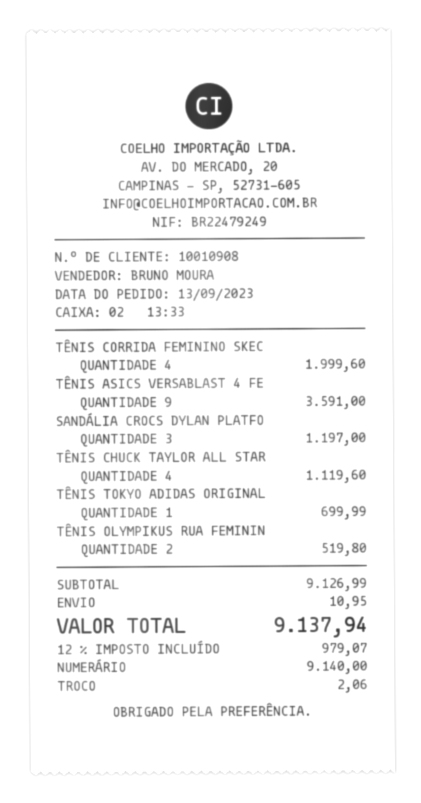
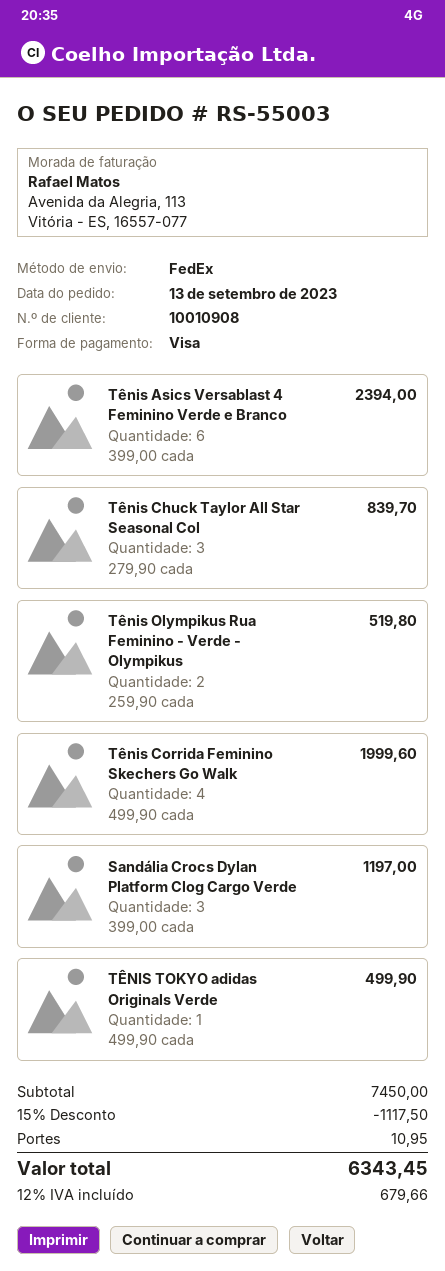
payment method: cash -> Visa
TÊNIS ASICS VERSABLAST 4 FE: 9 for 3591.00 -> 6 for 2394.00
TÊNIS CHUCK TAYLOR ALL STAR: 4 for 1119.60 -> 3 for 839.70
TÊNIS TOKYO ADIDAS ORIGINAL: 1 for 699.99 -> 1 for 499.90
subtotal: 9126.99 -> 7450.00
discount: none -> 15% = 1117.50
tax: 12% = 979.07 -> 12% = 679.66
total: 9137.94 -> 6343.45

